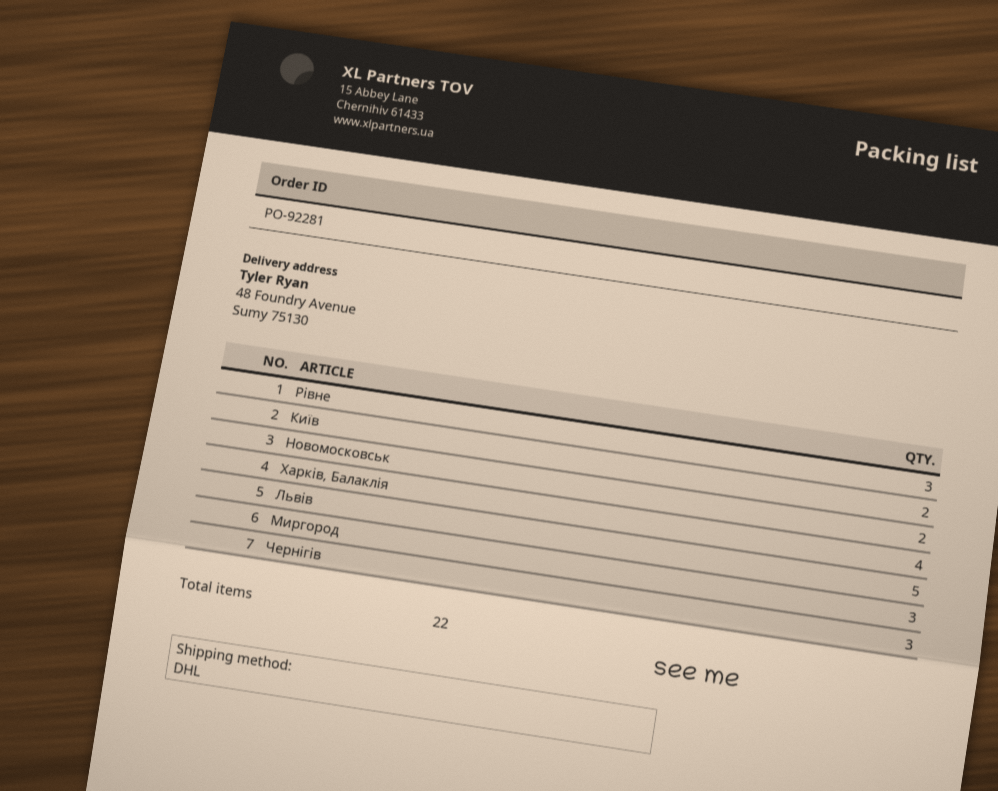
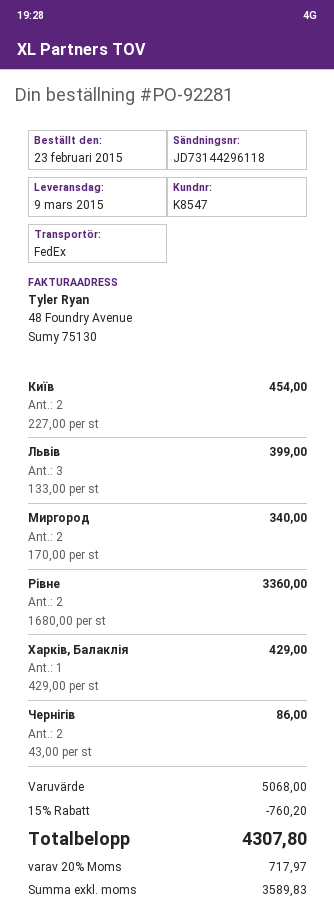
shipping method: DHL -> FedEx
Рівне: 3 -> 2
Новомосковськ: 2 -> none
Харків, Балаклія: 4 -> 1
Львів: 5 -> 3
Миргород: 3 -> 2
Чернігів: 3 -> 2

